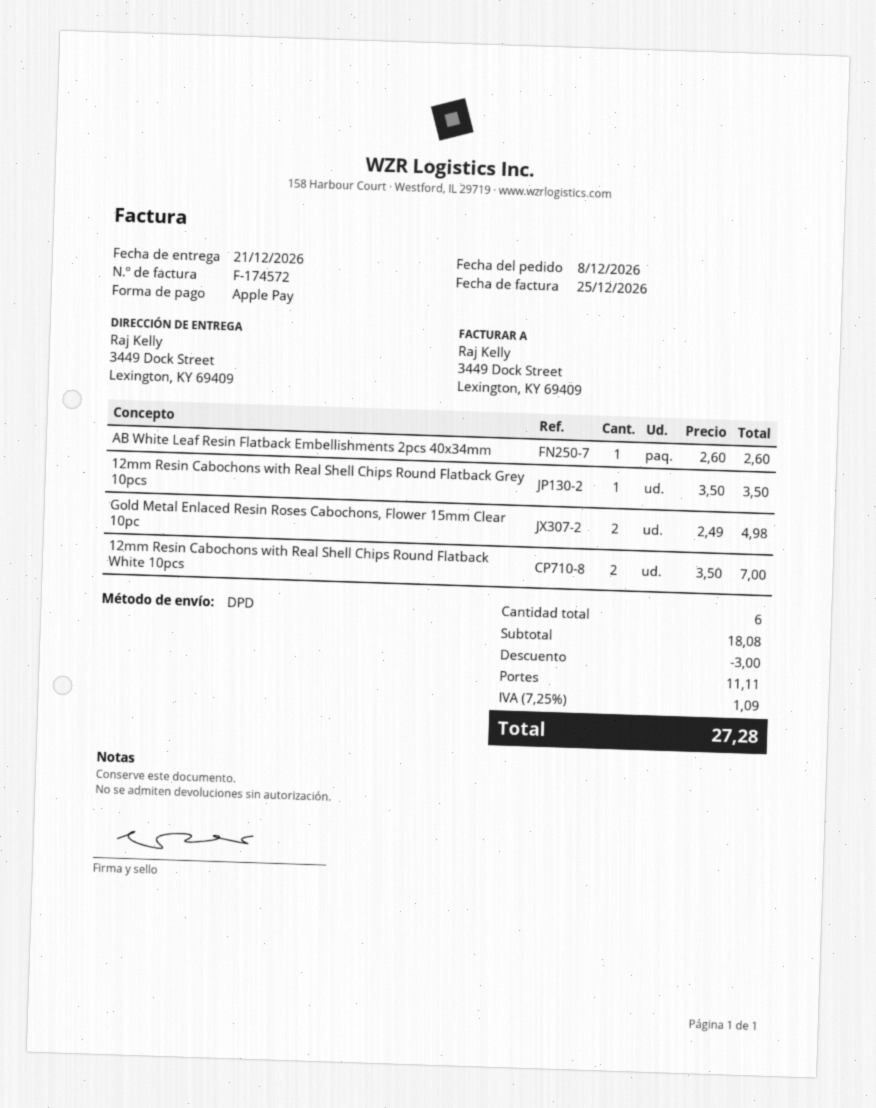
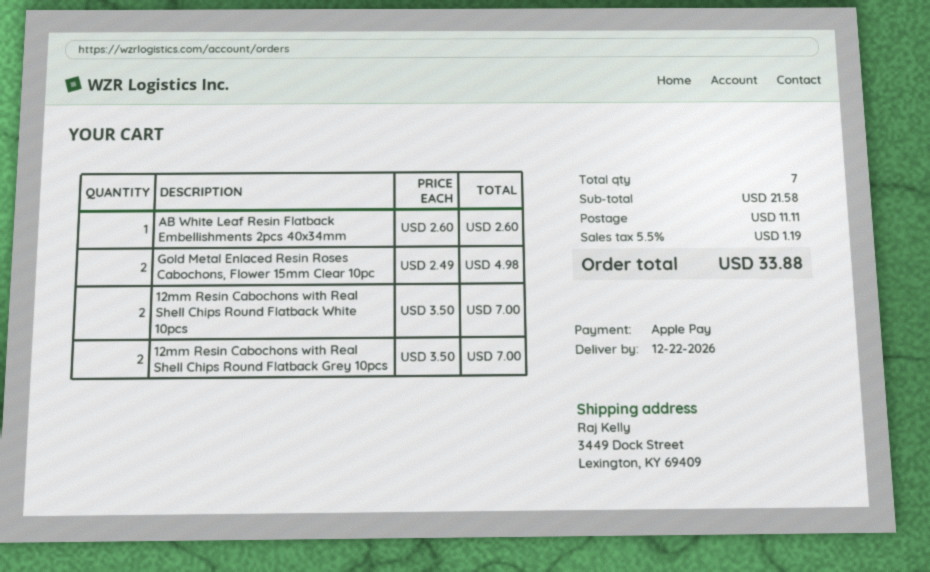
delivery date: 2026-12-21 -> 2026-12-22
12mm Resin Cabochons with Real Shell Chips Round Flatback Grey 10pcs: 1 x 3.50 = 3.50 -> 2 x 3.50 = 7.00
total quantity: 6 -> 7
subtotal: 18.08 -> 21.58
discount: 3.00 -> none
tax: 7.25% = 1.09 -> 5.5% = 1.19
total: 27.28 -> 33.88

